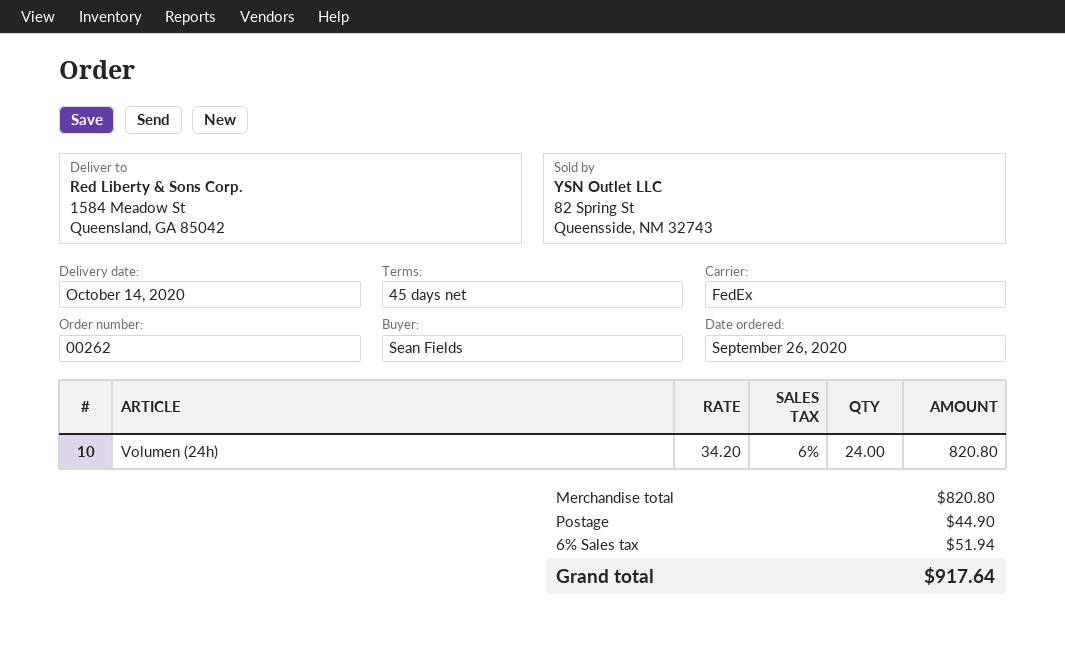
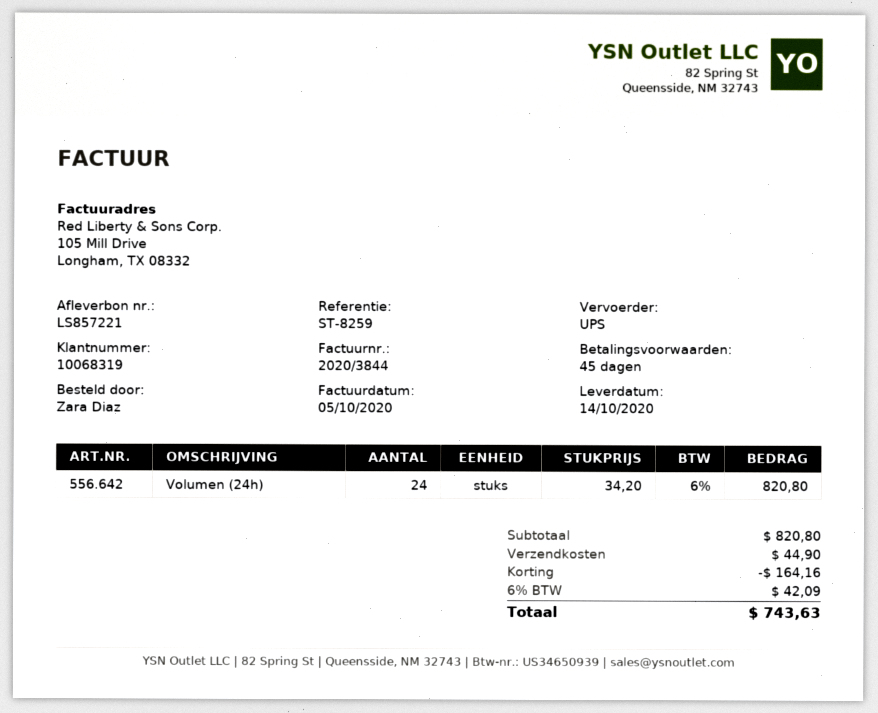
ordered by: Sean Fields -> Zara Diaz
shipping method: FedEx -> UPS
discount: none -> 164.16
tax: 6% = 51.94 -> 6% = 42.09
total: 917.64 -> 743.63

